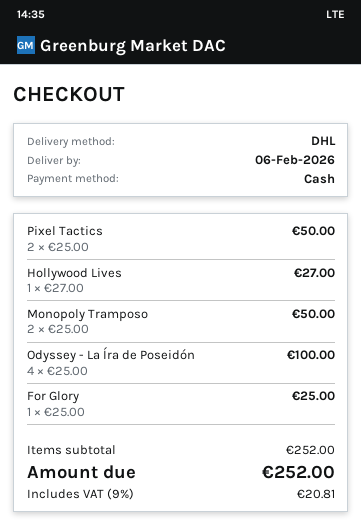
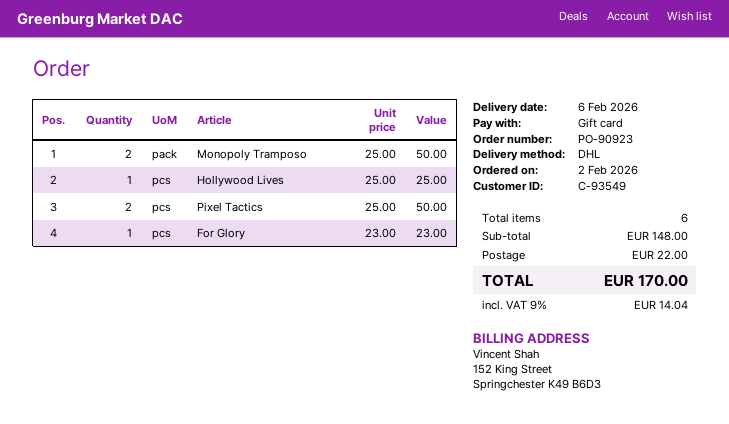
payment method: cash -> gift card
Hollywood Lives: 1 x 27.00 = 27.00 -> 1 x 25.00 = 25.00
Odyssey - La Íra de Poseidón: 4 x 25.00 = 100.00 -> none
For Glory: 1 x 25.00 = 25.00 -> 1 x 23.00 = 23.00
subtotal: 252.00 -> 148.00
shipping: none -> 22.00
tax: 9% = 20.81 -> 9% = 14.04
total: 252.00 -> 170.00

